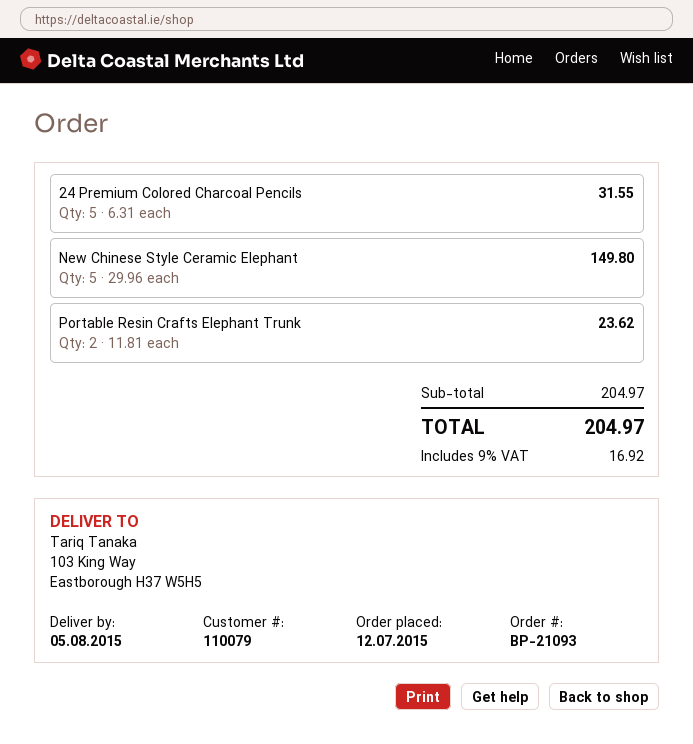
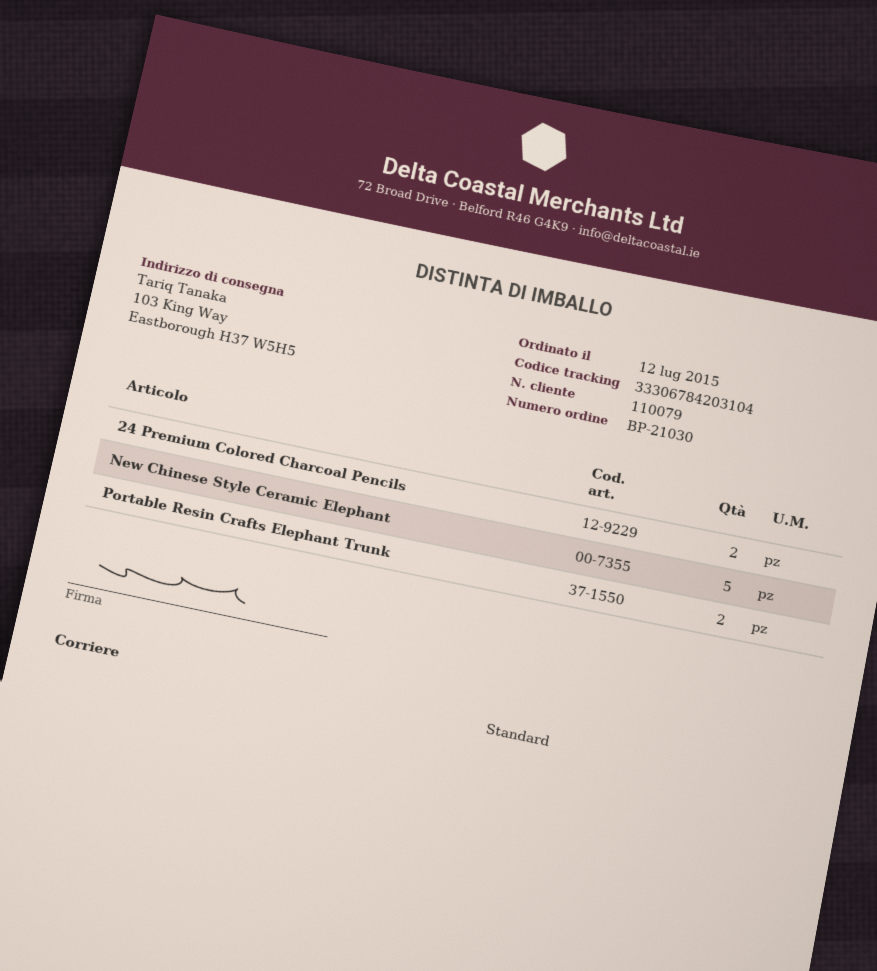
order number: BP-21093 -> BP-21030
24 Premium Colored Charcoal Pencils: 5 -> 2

